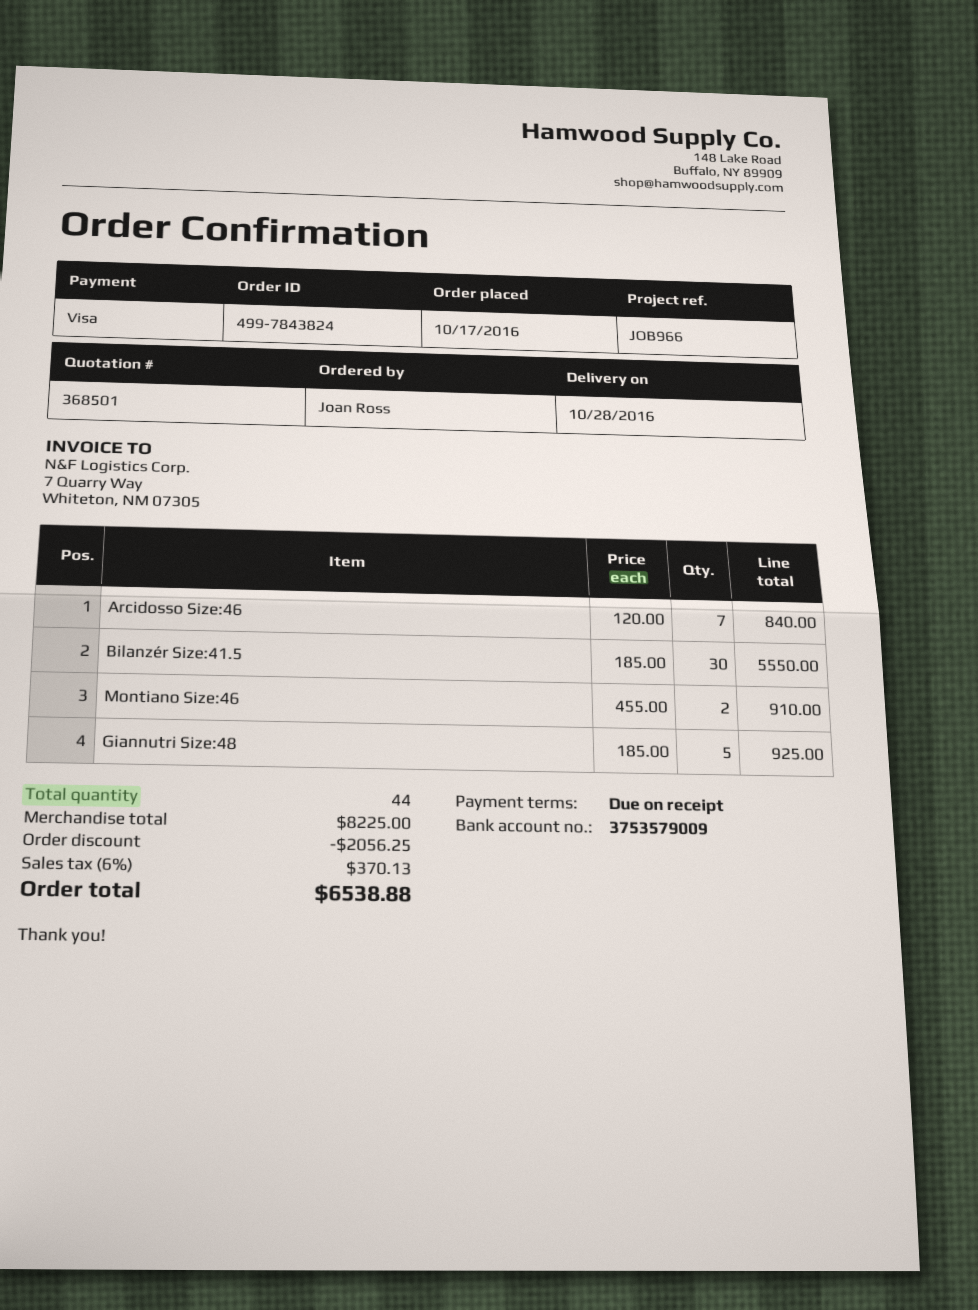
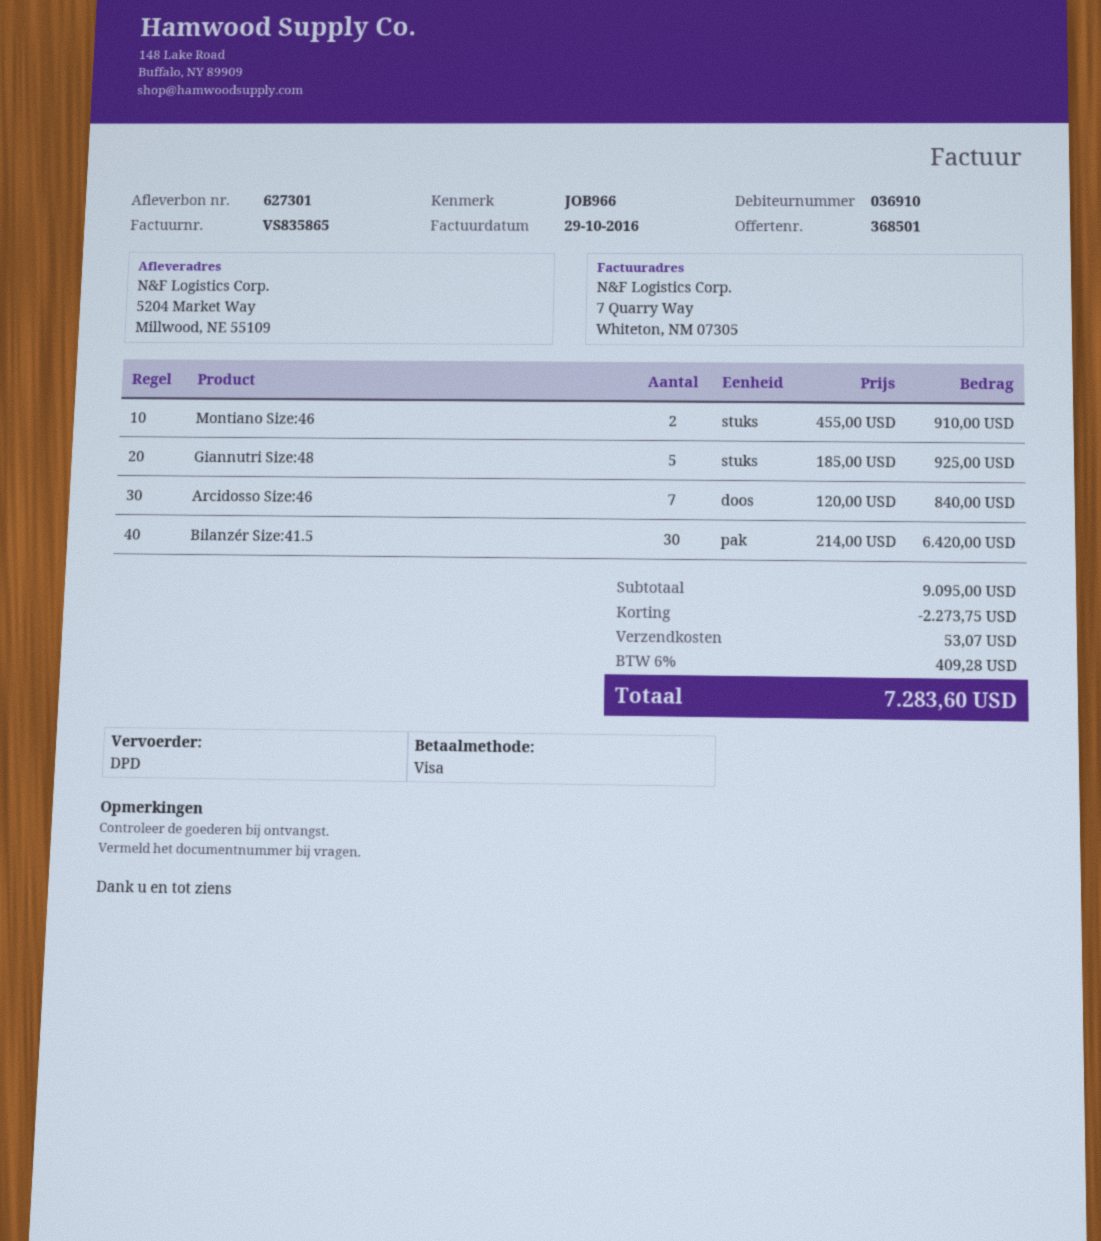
Bilanzér Size:41.5: 30 x 185.00 = 5550.00 -> 30 x 214.00 = 6420.00
subtotal: 8225.00 -> 9095.00
discount: 2056.25 -> 2273.75
shipping: none -> 53.07
tax: 6% = 370.13 -> 6% = 409.28
total: 6538.88 -> 7283.60

